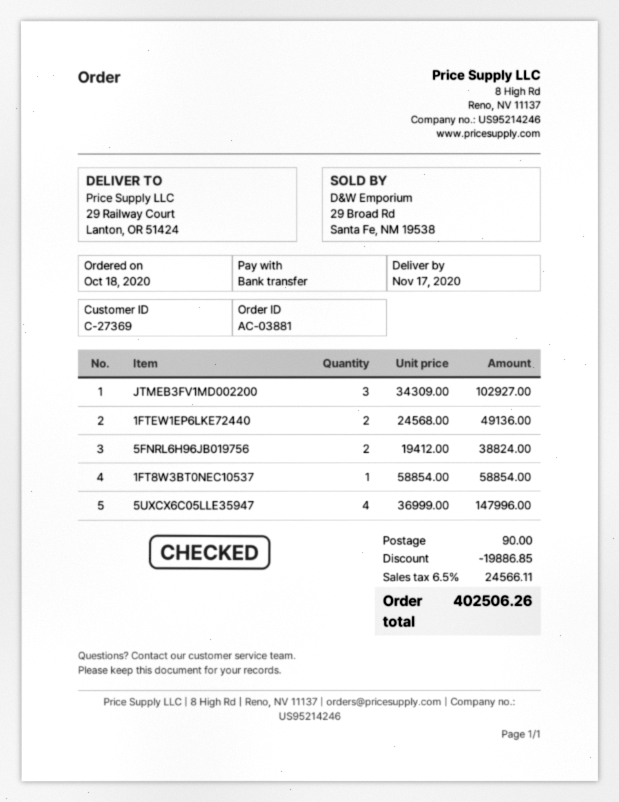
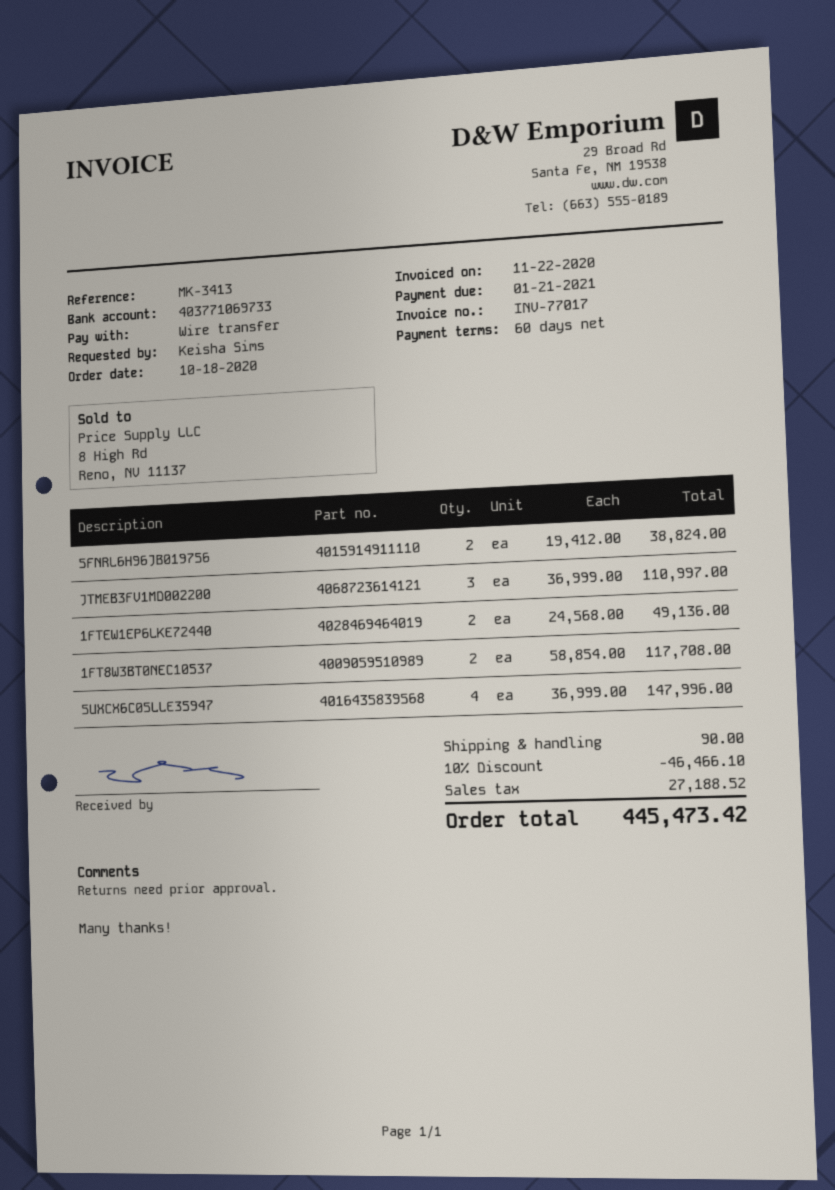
JTMEB3FV1MD002200: 3 x 34309.00 = 102927.00 -> 3 x 36999.00 = 110997.00
1FT8W3BT0NEC10537: 1 x 58854.00 = 58854.00 -> 2 x 58854.00 = 117708.00
discount: 19886.85 -> 46466.10
tax: 24566.11 -> 27188.52
total: 402506.26 -> 445473.42

